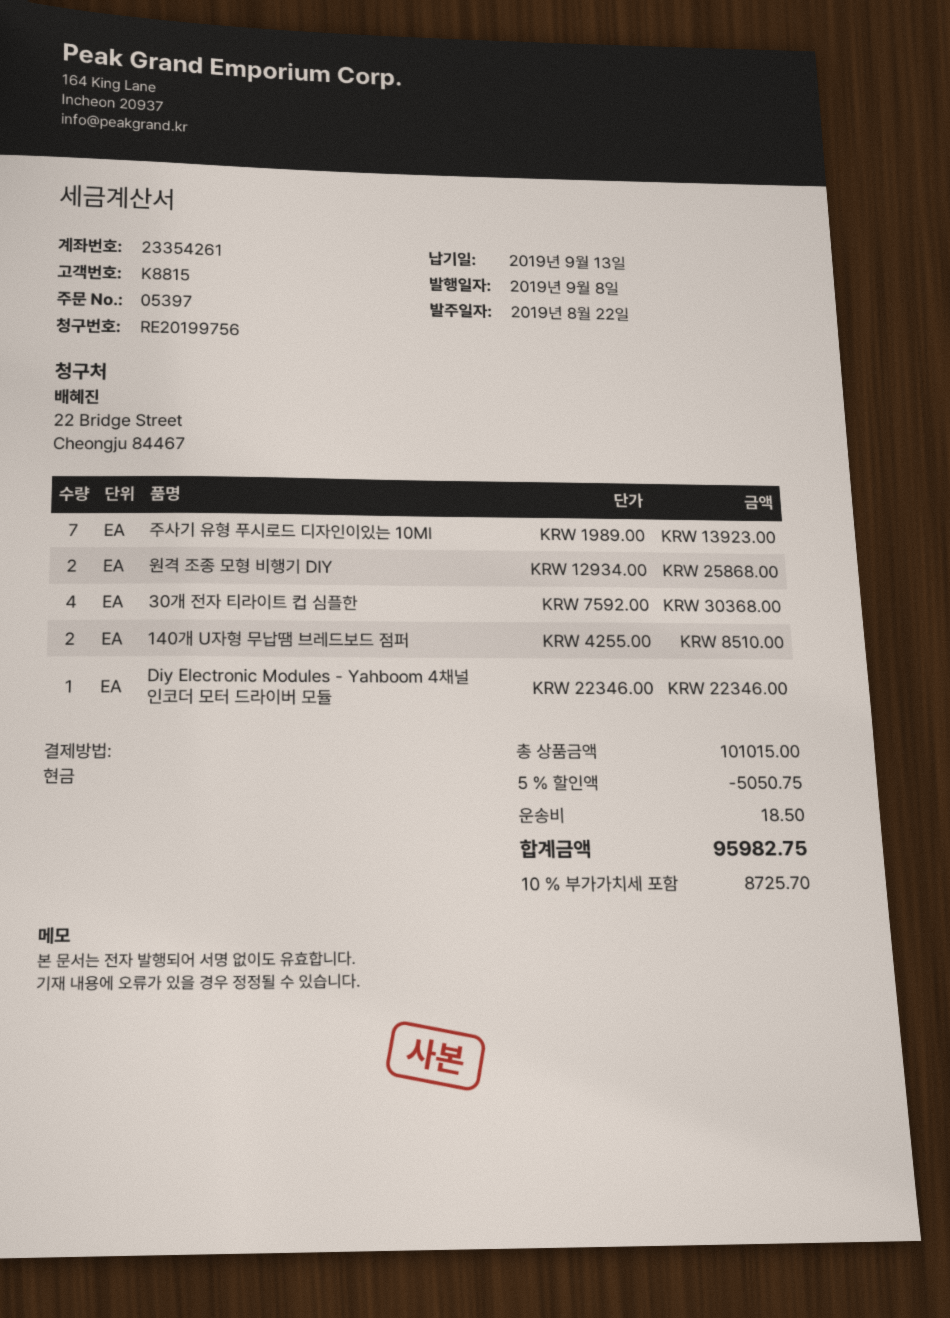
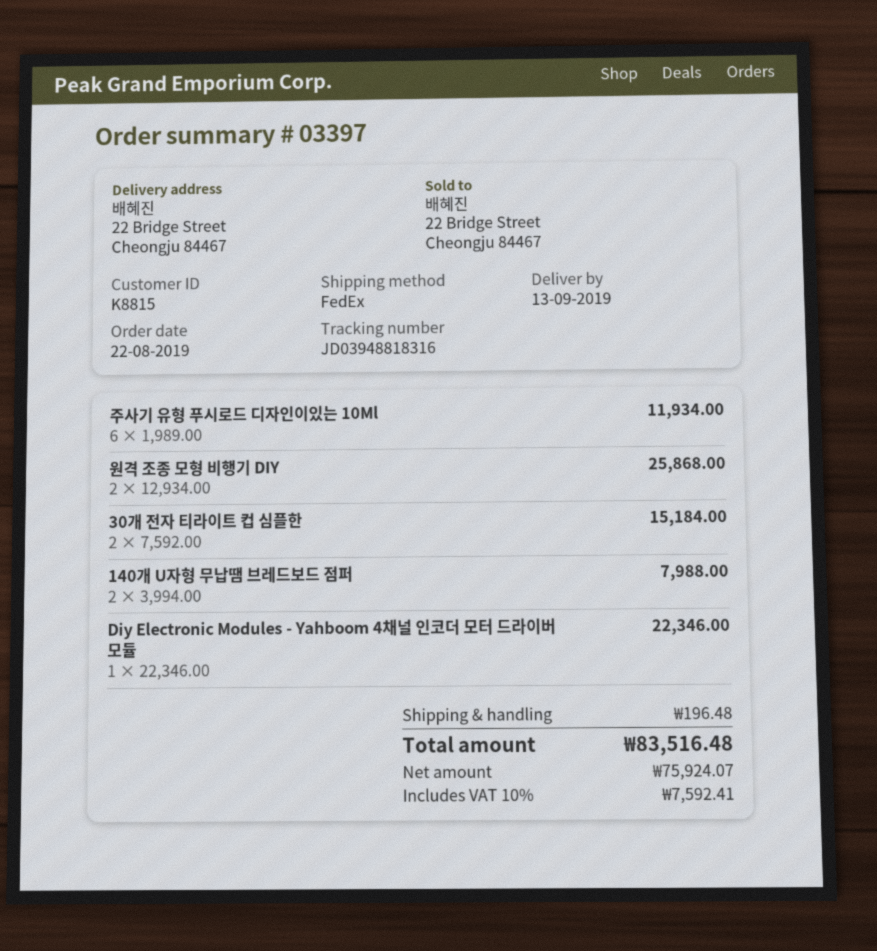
order number: 05397 -> 03397
주사기 유형 푸시로드 디자인이있는 10Ml: 7 x 1989.00 = 13923.00 -> 6 x 1989.00 = 11934.00
30개 전자 티라이트 컵 심플한: 4 x 7592.00 = 30368.00 -> 2 x 7592.00 = 15184.00
140개 U자형 무납땜 브레드보드 점퍼: 2 x 4255.00 = 8510.00 -> 2 x 3994.00 = 7988.00
discount: 5% = 5050.75 -> none
shipping: 18.50 -> 196.48
tax: 10% = 8725.70 -> 10% = 7592.41
total: 95982.75 -> 83516.48

